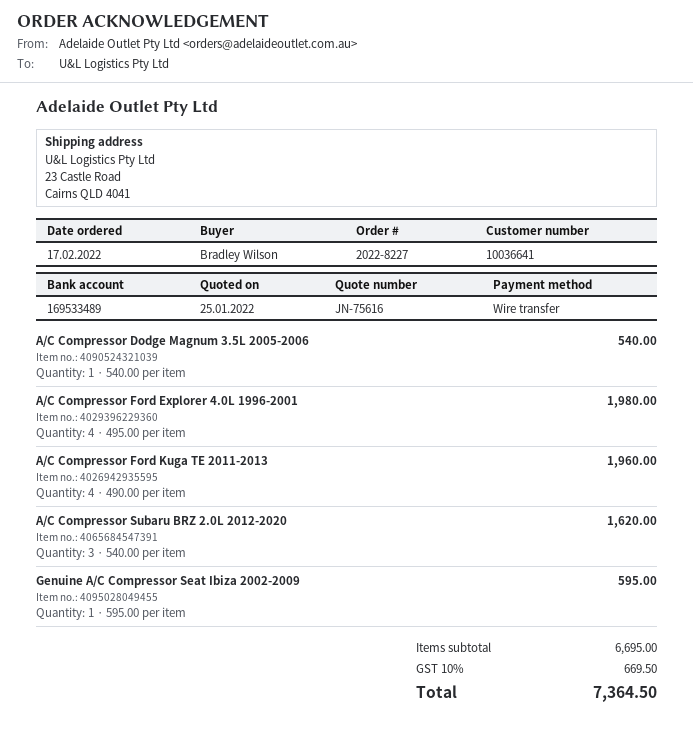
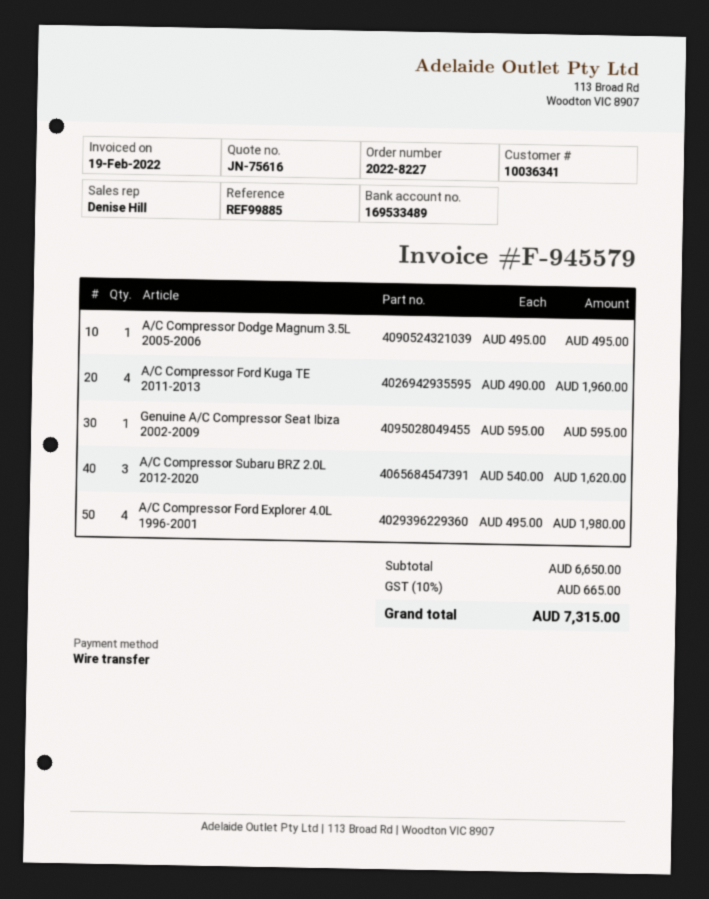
customer number: 10036641 -> 10036341
A/C Compressor Dodge Magnum 3.5L 2005-2006: 1 x 540.00 = 540.00 -> 1 x 495.00 = 495.00
subtotal: 6695.00 -> 6650.00
tax: 10% = 669.50 -> 10% = 665.00
total: 7364.50 -> 7315.00

